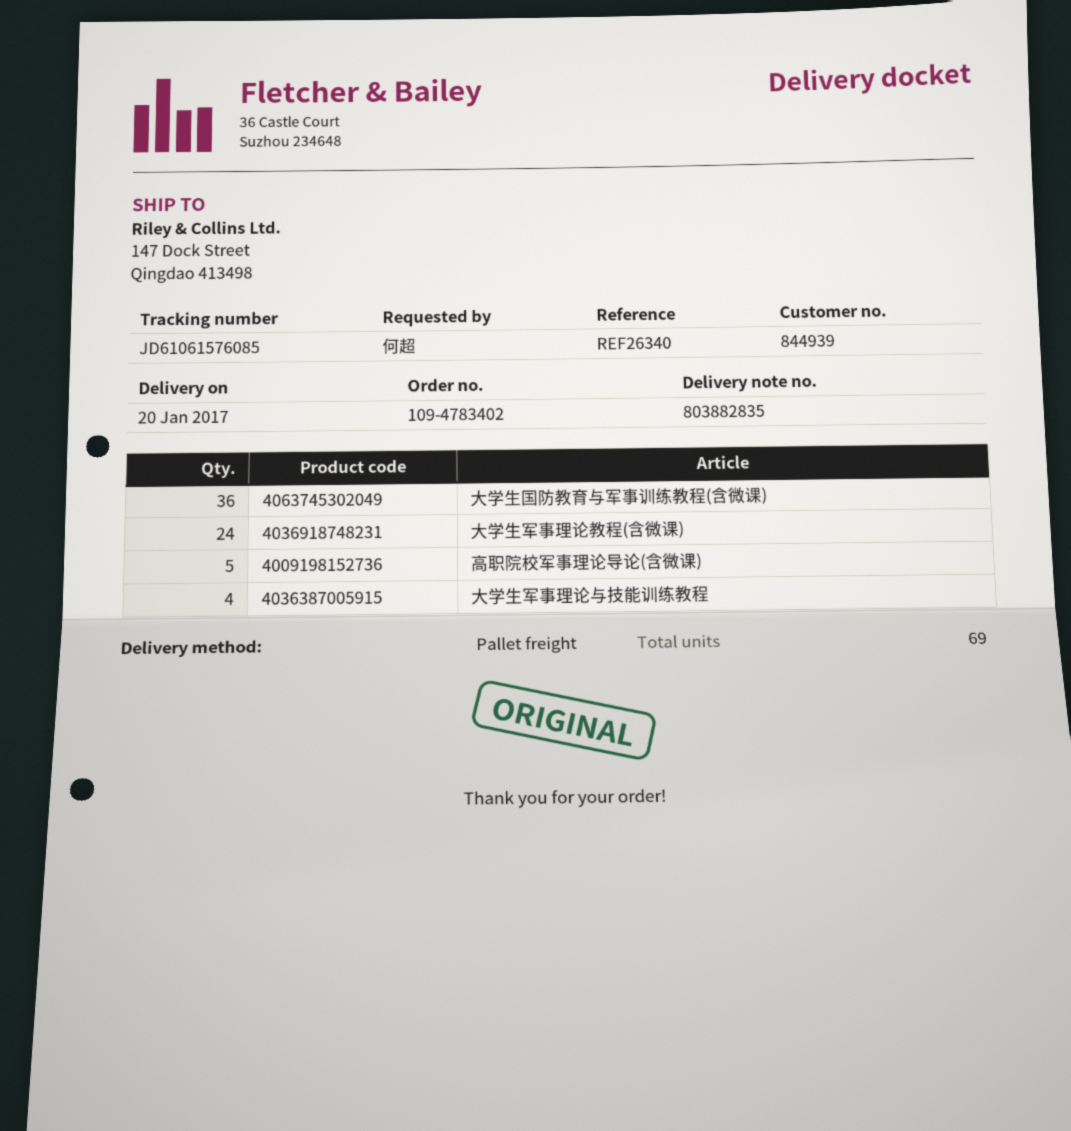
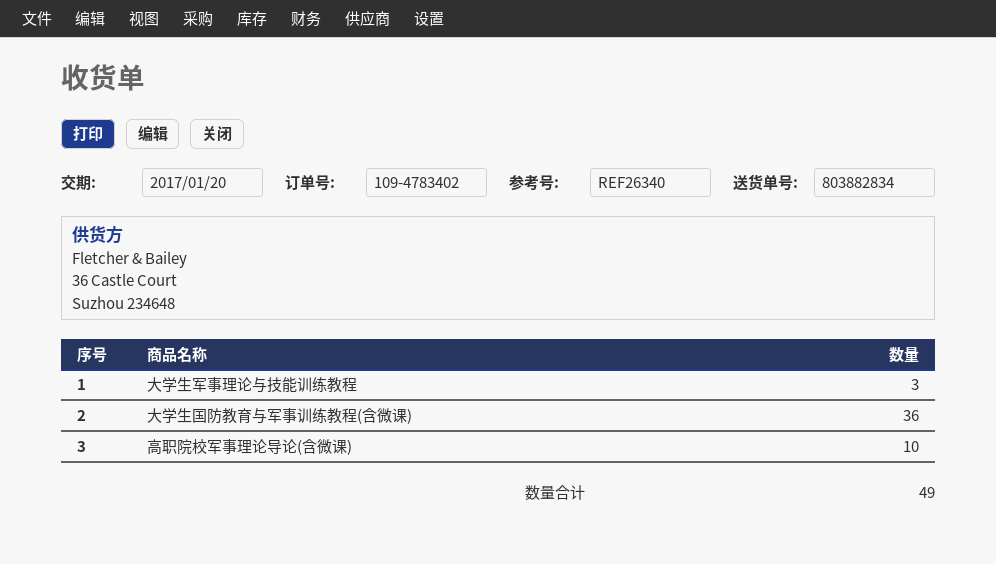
delivery note number: 803882835 -> 803882834
大学生军事理论教程(含微课): 24 -> none
高职院校军事理论导论(含微课): 5 -> 10
大学生军事理论与技能训练教程: 4 -> 3
total quantity: 69 -> 49

